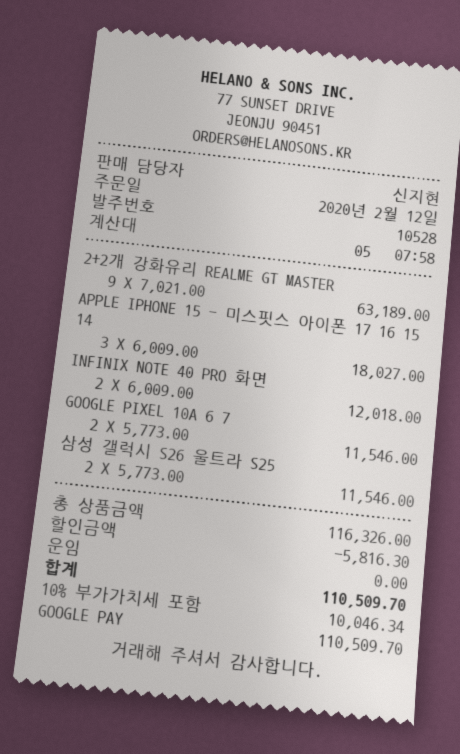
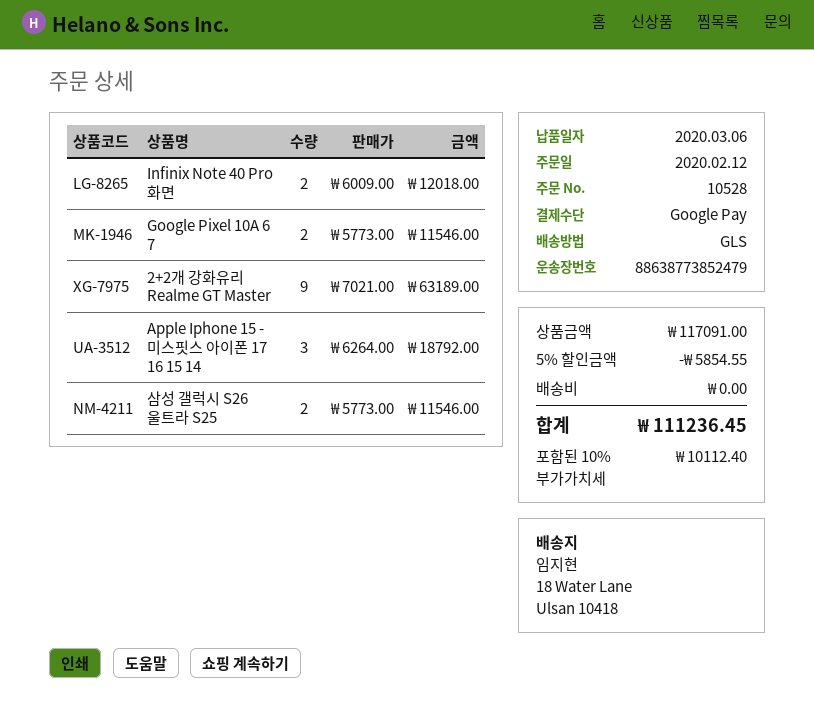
APPLE IPHONE 15 - 미스핏스 아이폰 17 16 15 14: 3 x 6009.00 = 18027.00 -> 3 x 6264.00 = 18792.00
subtotal: 116326.00 -> 117091.00
discount: 5816.30 -> 5854.55
tax: 10% = 10046.34 -> 10% = 10112.40
total: 110509.70 -> 111236.45

